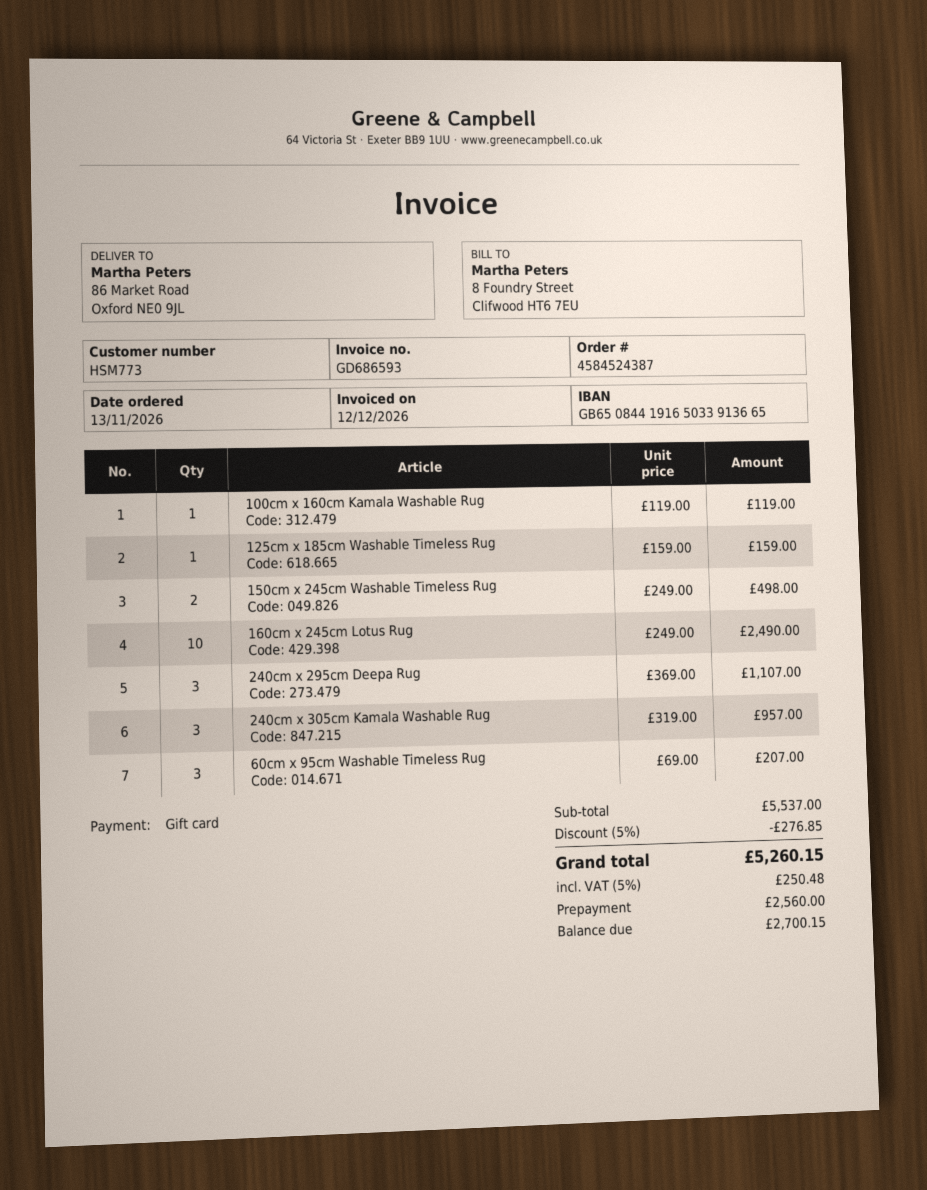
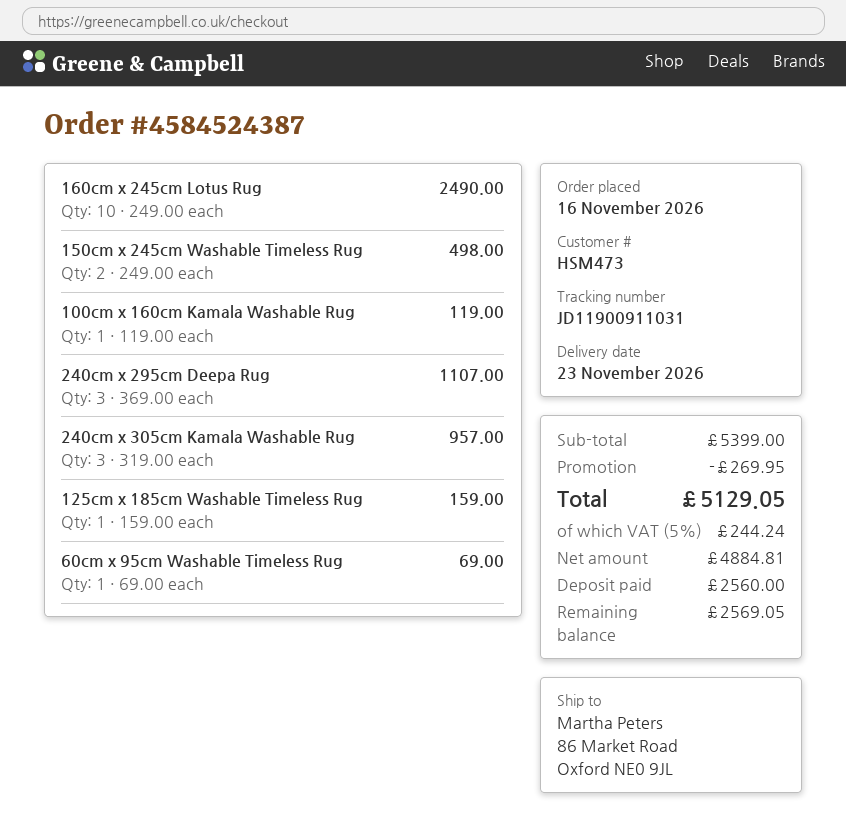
order date: 2026-11-13 -> 2026-11-16
customer number: HSM773 -> HSM473
60cm x 95cm Washable Timeless Rug: 3 x 69.00 = 207.00 -> 1 x 69.00 = 69.00
subtotal: 5537.00 -> 5399.00
discount: 276.85 -> 269.95
tax: 5% = 250.48 -> 5% = 244.24
total: 5260.15 -> 5129.05
balance: 2700.15 -> 2569.05

